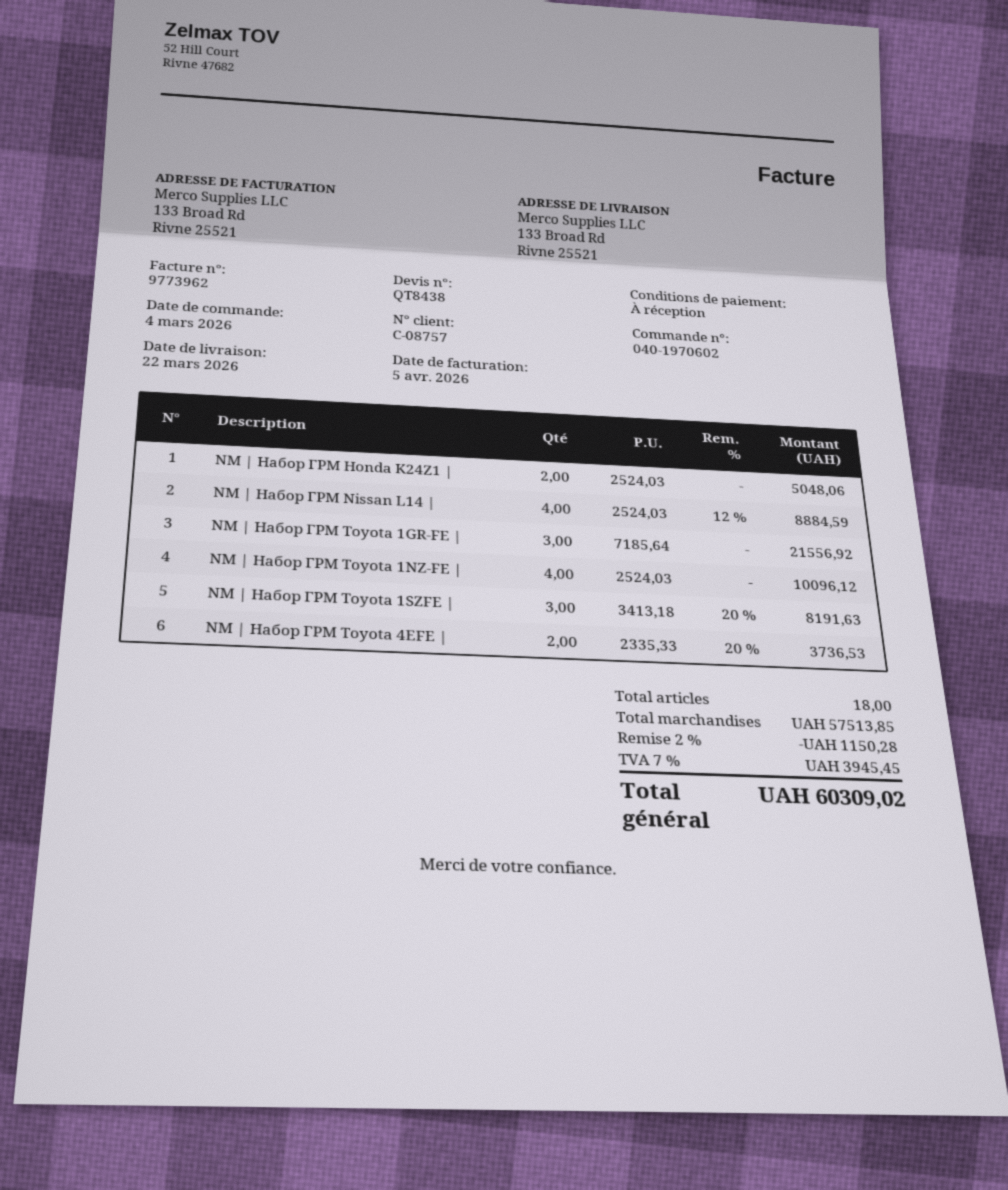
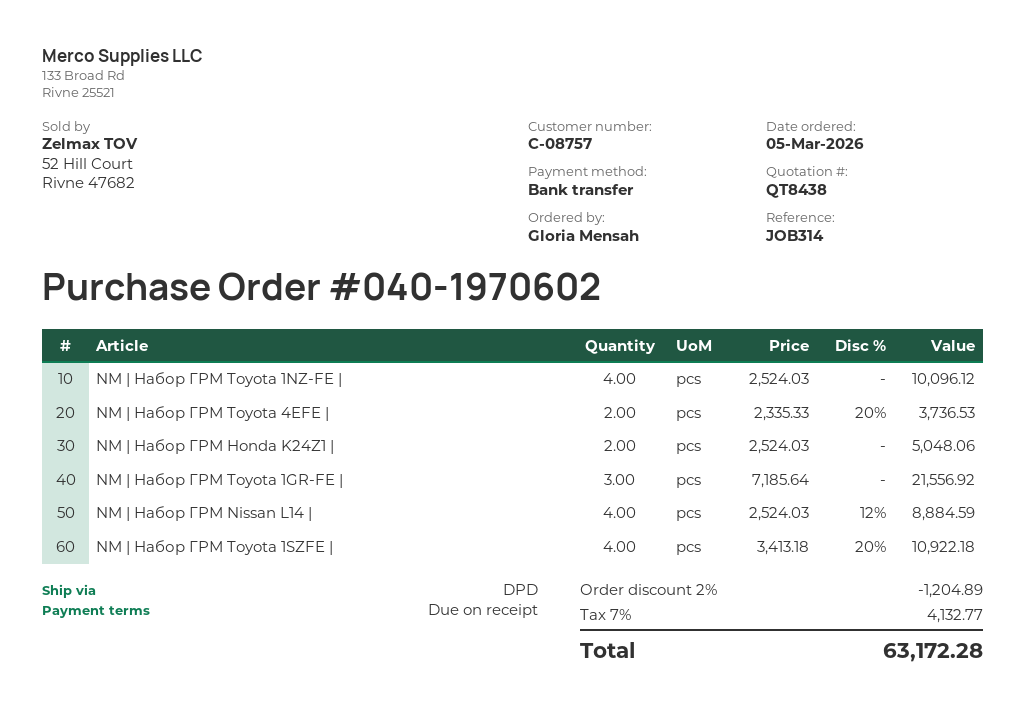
order date: 2026-03-04 -> 2026-03-05
NM | Набор ГРМ Toyota 1SZFE |: 3 x 3413.18 - 20% = 8191.63 -> 4 x 3413.18 - 20% = 10922.18
discount: 2% = 1150.28 -> 2% = 1204.89
tax: 7% = 3945.45 -> 7% = 4132.77
total: 60309.02 -> 63172.28

